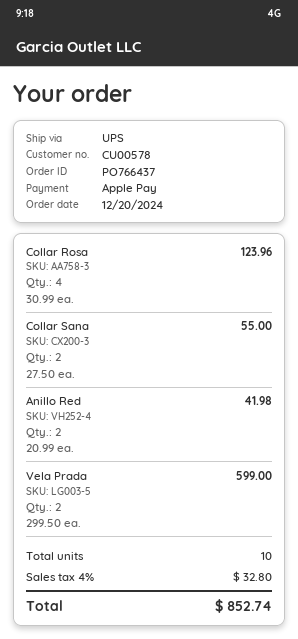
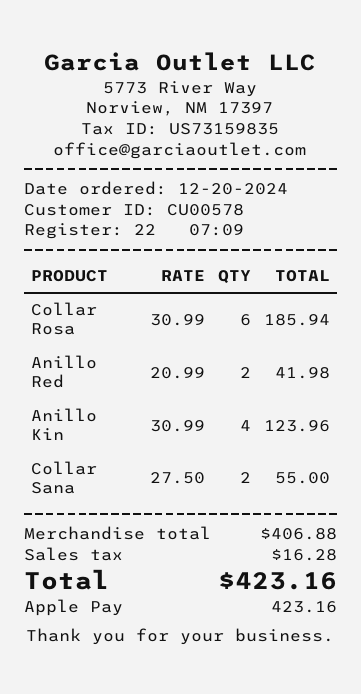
Collar Rosa: 4 x 30.99 = 123.96 -> 6 x 30.99 = 185.94
Vela Prada: 2 x 299.50 = 599.00 -> none
Anillo Kin: none -> 4 x 30.99 = 123.96
tax: 32.80 -> 16.28
total: 852.74 -> 423.16

